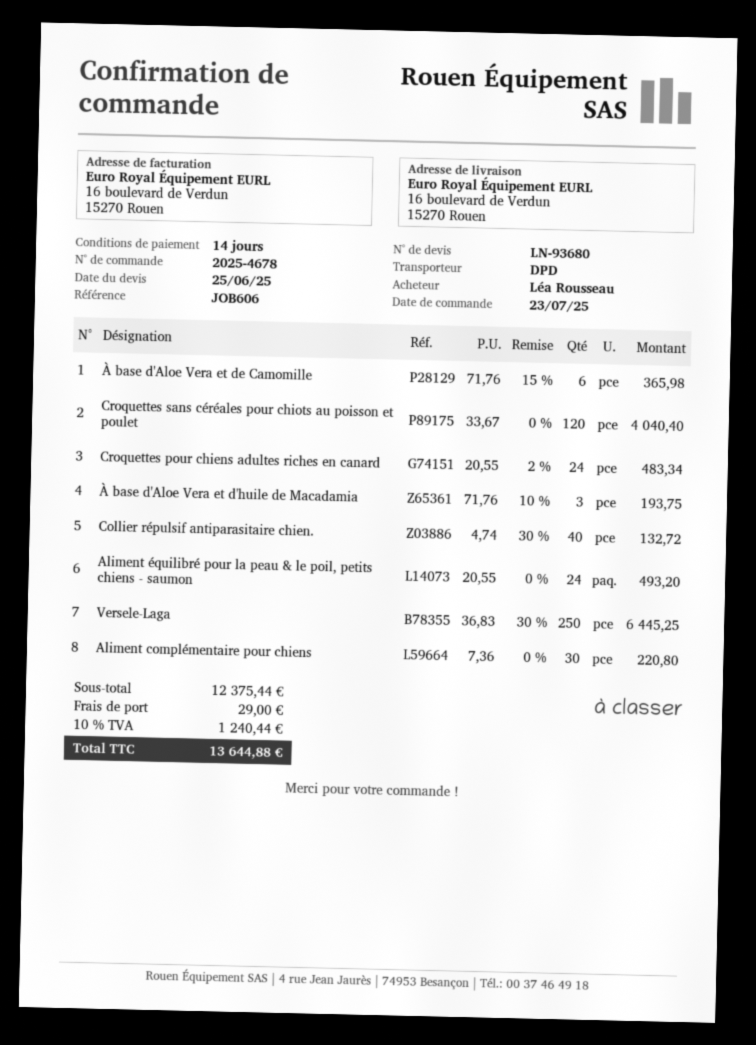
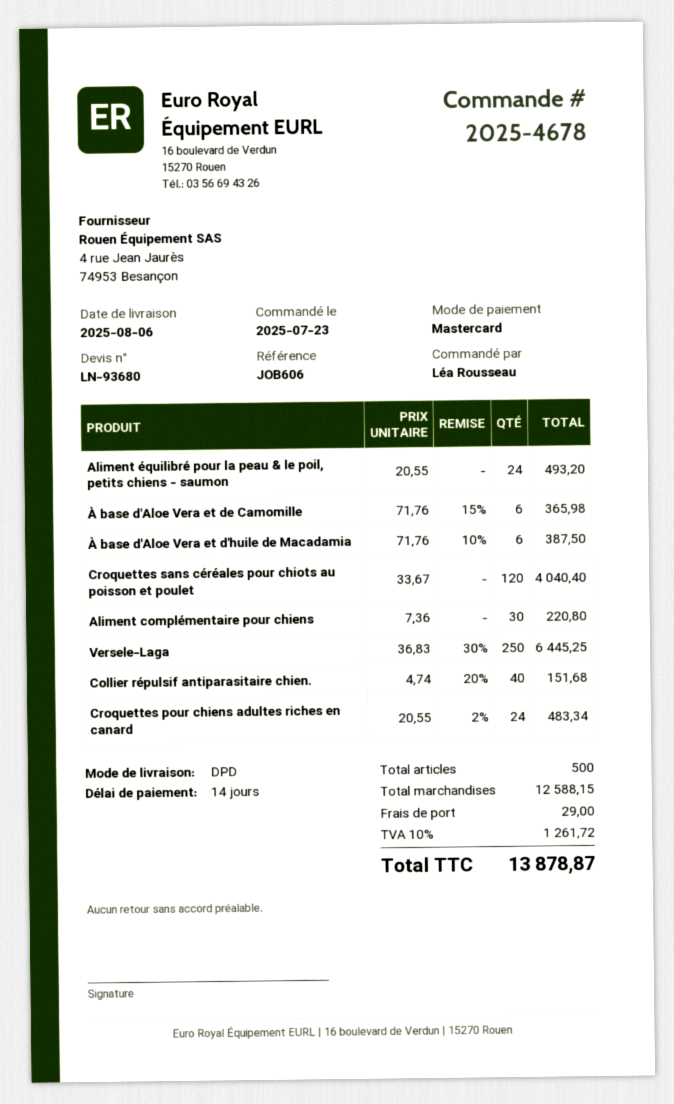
À base d'Aloe Vera et d'huile de Macadamia: 3 x 71.76 - 10% = 193.75 -> 6 x 71.76 - 10% = 387.50
Collier répulsif antiparasitaire chien.: 40 x 4.74 - 30% = 132.72 -> 40 x 4.74 - 20% = 151.68
subtotal: 12375.44 -> 12588.15
tax: 10% = 1240.44 -> 10% = 1261.72
total: 13644.88 -> 13878.87

